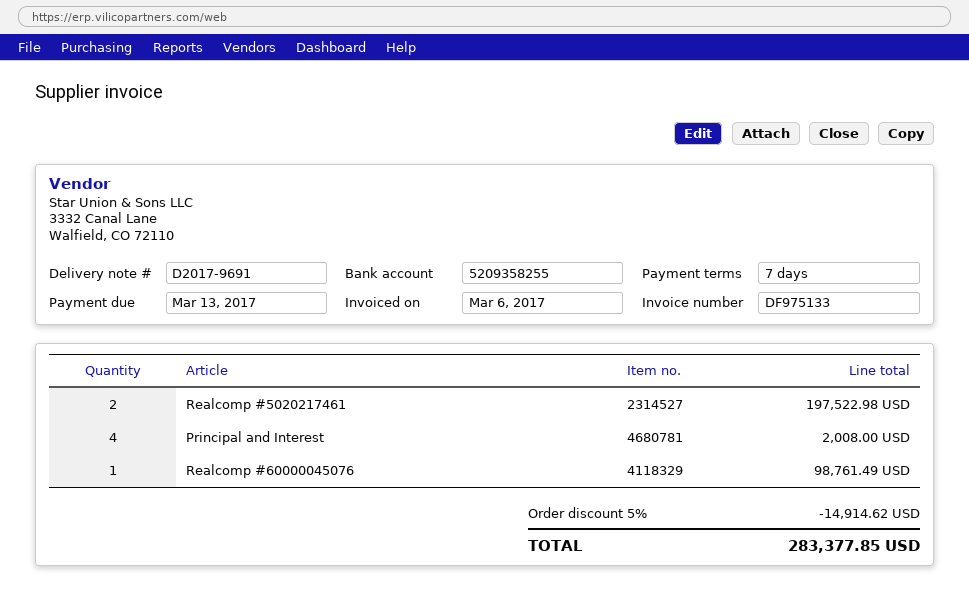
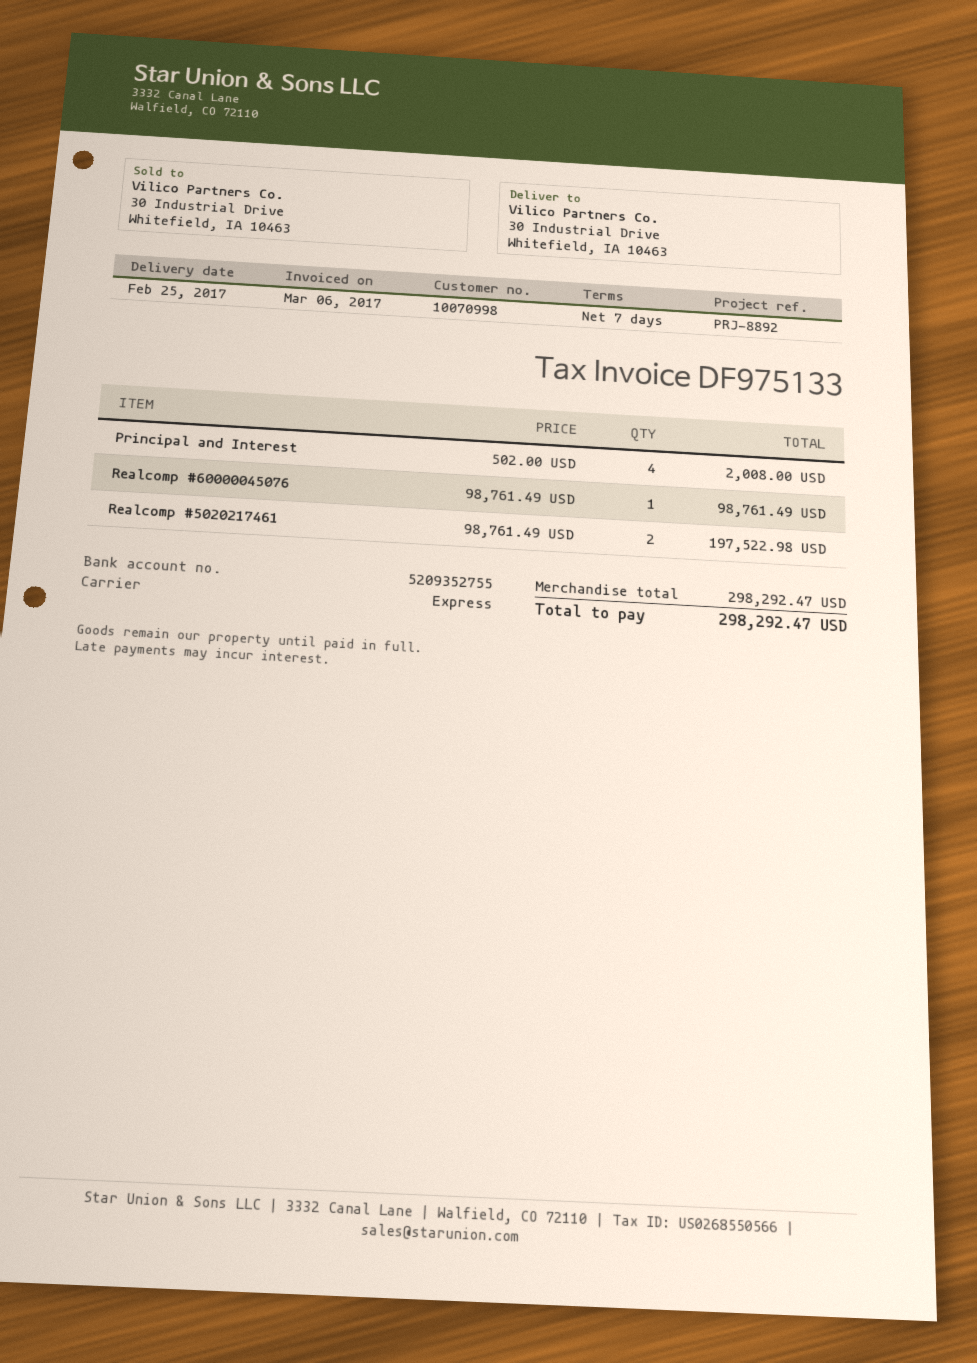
bank account: 5209358255 -> 5209352755
discount: 5% = 14914.62 -> none
total: 283377.85 -> 298292.47

